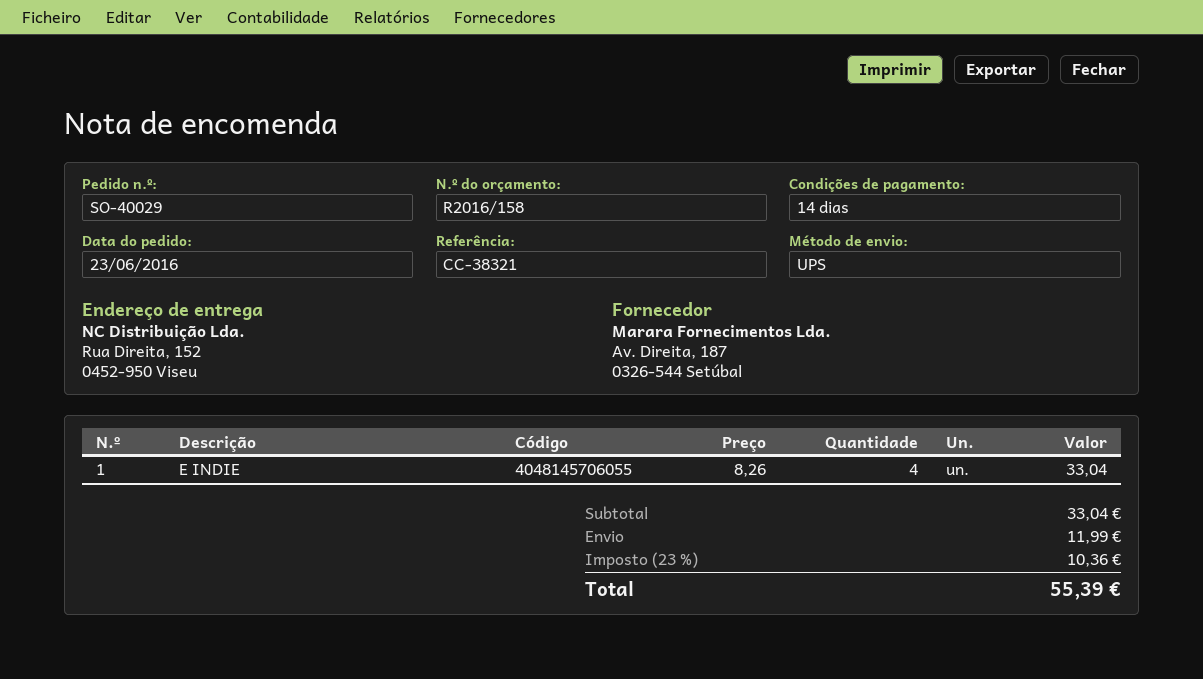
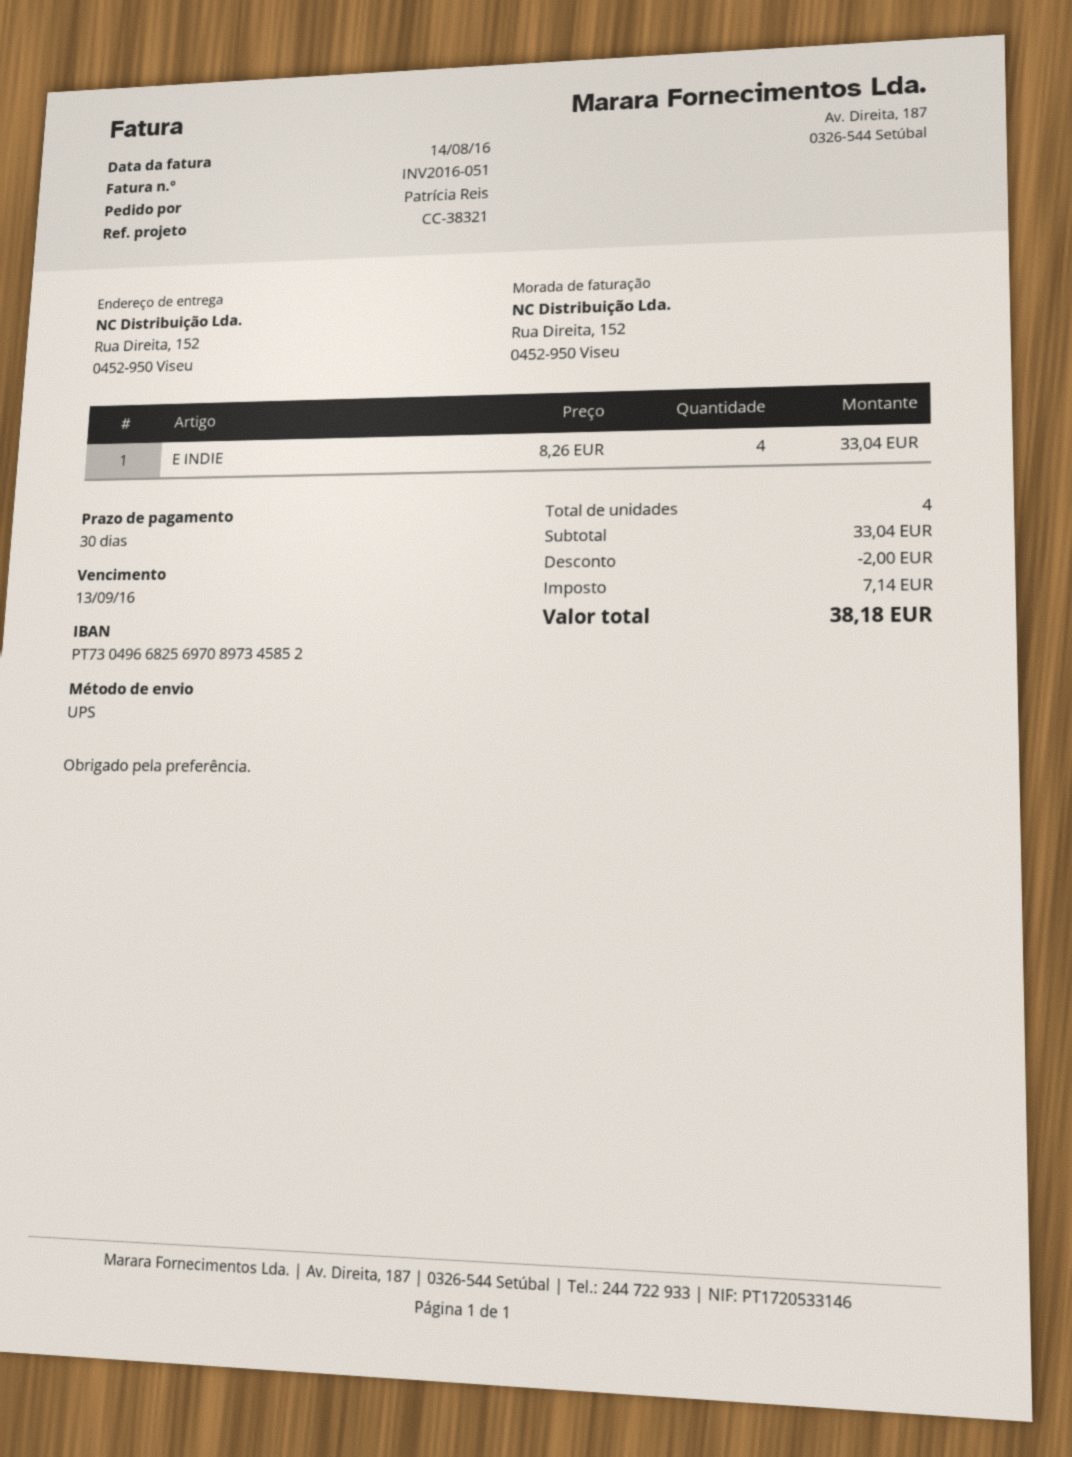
payment terms: 14 days -> 30 days
discount: none -> 2.00
shipping: 11.99 -> none
tax: 10.36 -> 7.14
total: 55.39 -> 38.18

